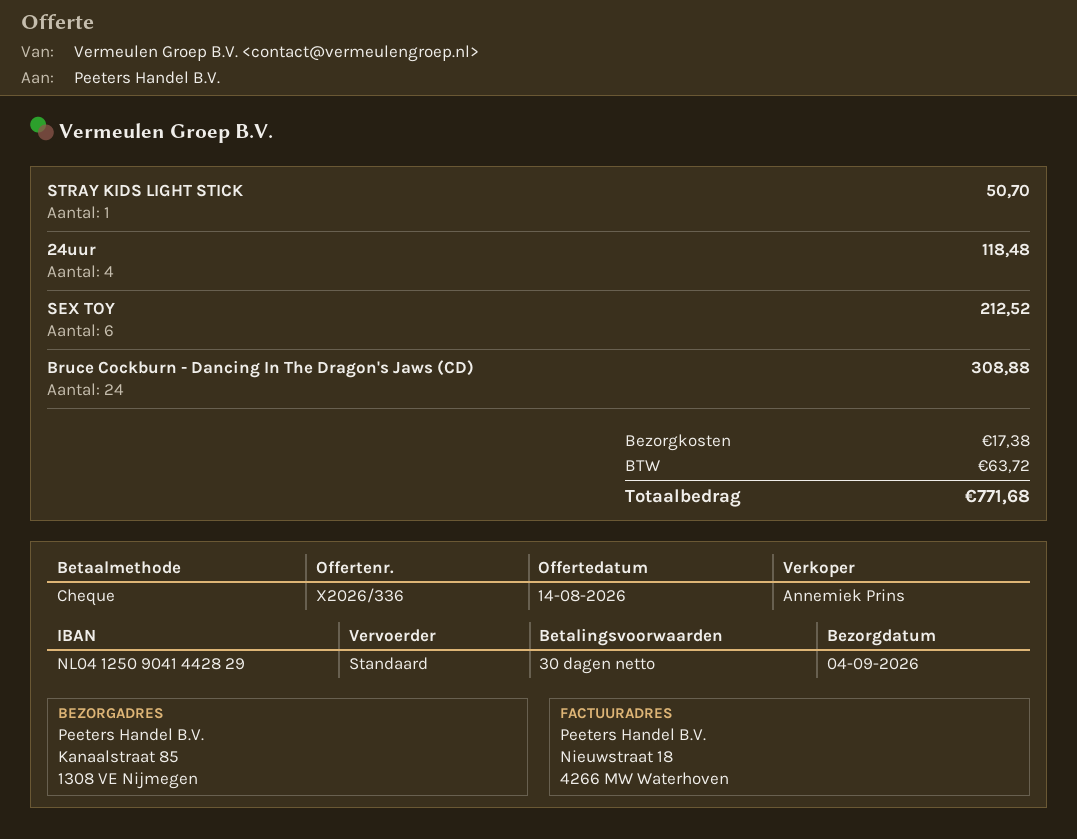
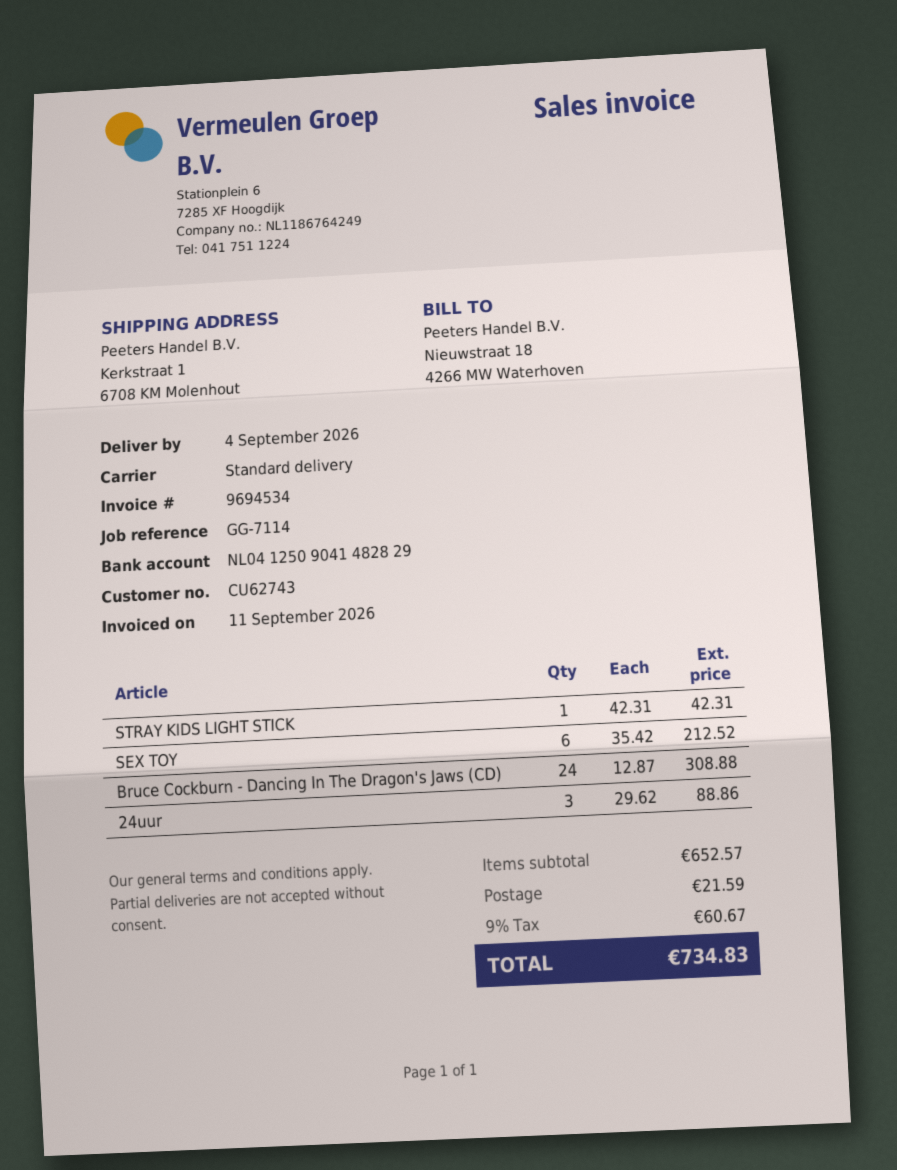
bank account: NL0412509041442829 -> NL0412509041482829
ship to: Kanaalstraat 85, 1308 VE Nijmegen -> Kerkstraat 1, 6708 KM Molenhout
STRAY KIDS LIGHT STICK: 1 for 50.70 -> 1 for 42.31
24uur: 4 for 118.48 -> 3 for 88.86
shipping: 17.38 -> 21.59
tax: 63.72 -> 60.67
total: 771.68 -> 734.83

